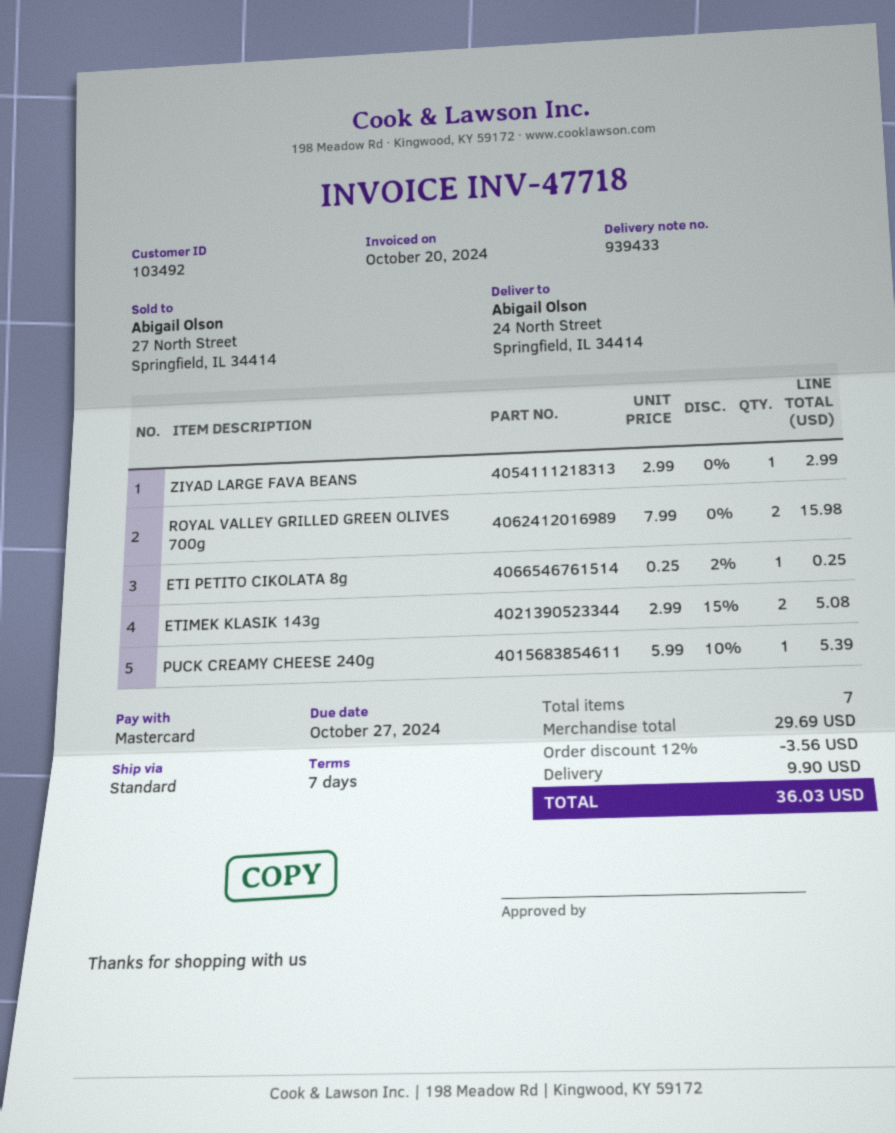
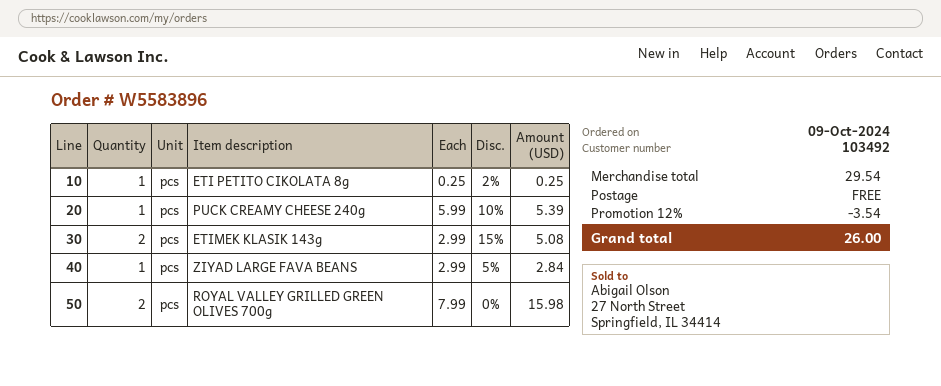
ZIYAD LARGE FAVA BEANS: 1 x 2.99 = 2.99 -> 1 x 2.99 - 5% = 2.84
subtotal: 29.69 -> 29.54
discount: 12% = 3.56 -> 12% = 3.54
shipping: 9.90 -> 0.00
total: 36.03 -> 26.00

